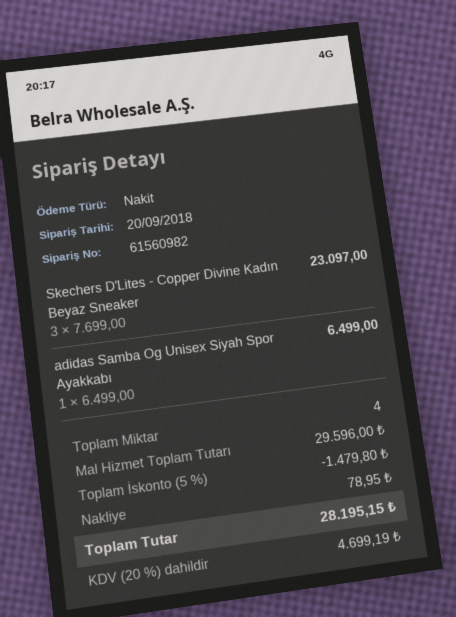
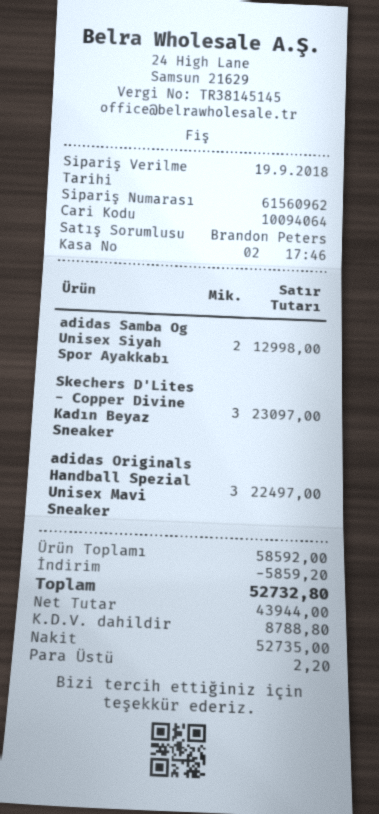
order number: 61560982 -> 61560962
order date: 2018-09-20 -> 2018-09-19
adidas Samba Og Unisex Siyah Spor Ayakkabı: 1 for 6499.00 -> 2 for 12998.00
adidas Originals Handball Spezial Unisex Mavi Sneaker: none -> 3 for 22497.00
subtotal: 29596.00 -> 58592.00
discount: 1479.80 -> 5859.20
shipping: 78.95 -> none
tax: 4699.19 -> 8788.80
total: 28195.15 -> 52732.80

